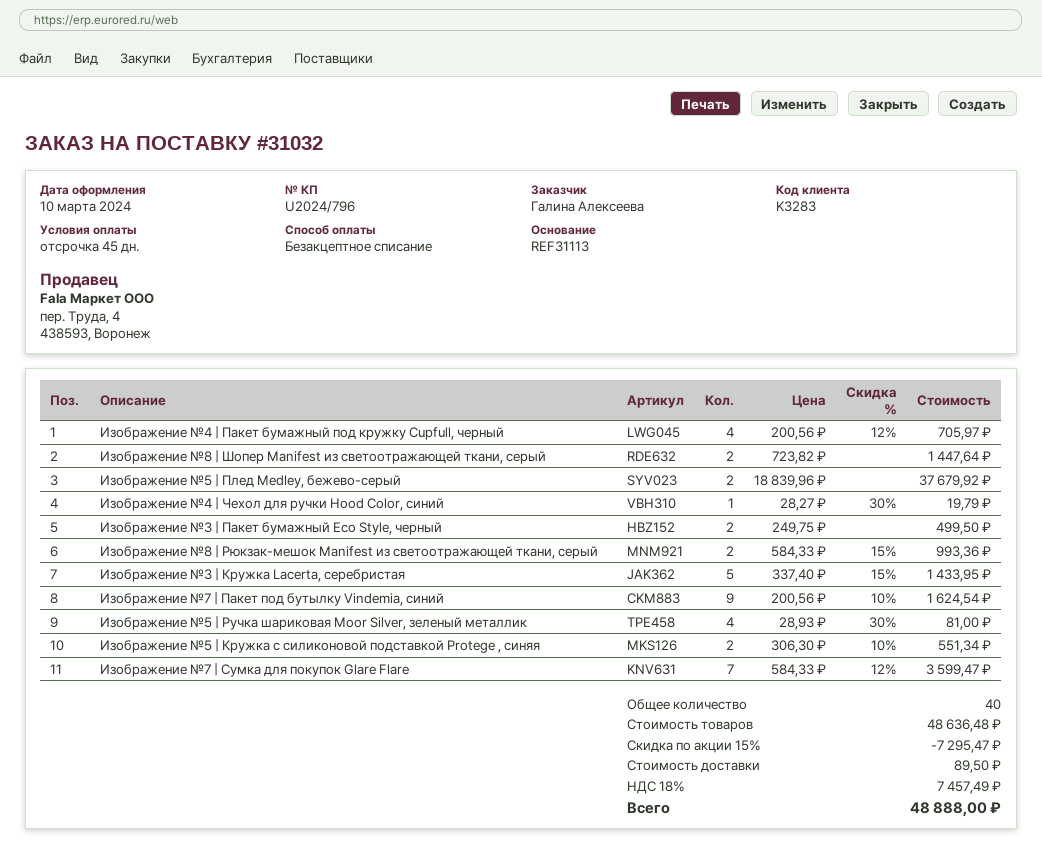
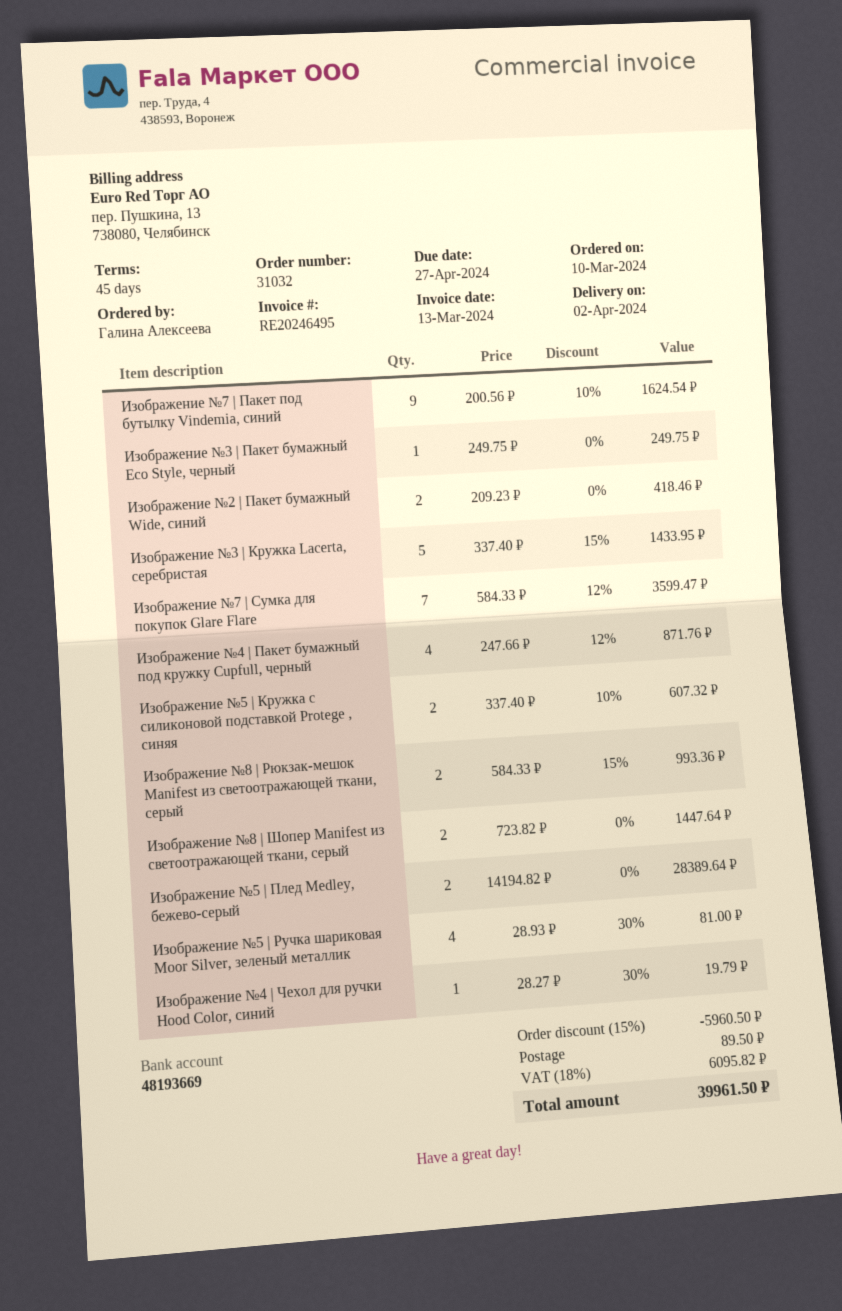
Изображение №4 | Пакет бумажный под кружку Cupfull, черный: 4 x 200.56 - 12% = 705.97 -> 4 x 247.66 - 12% = 871.76
Изображение №5 | Плед Medley, бежево-серый: 2 x 18839.96 = 37679.92 -> 2 x 14194.82 = 28389.64
Изображение №3 | Пакет бумажный Eco Style, черный: 2 x 249.75 = 499.50 -> 1 x 249.75 = 249.75
Изображение №5 | Кружка с силиконовой подставкой Protege , синяя: 2 x 306.30 - 10% = 551.34 -> 2 x 337.40 - 10% = 607.32
Изображение №2 | Пакет бумажный Wide, синий: none -> 2 x 209.23 = 418.46
discount: 15% = 7295.47 -> 15% = 5960.50
tax: 18% = 7457.49 -> 18% = 6095.82
total: 48888.00 -> 39961.50

